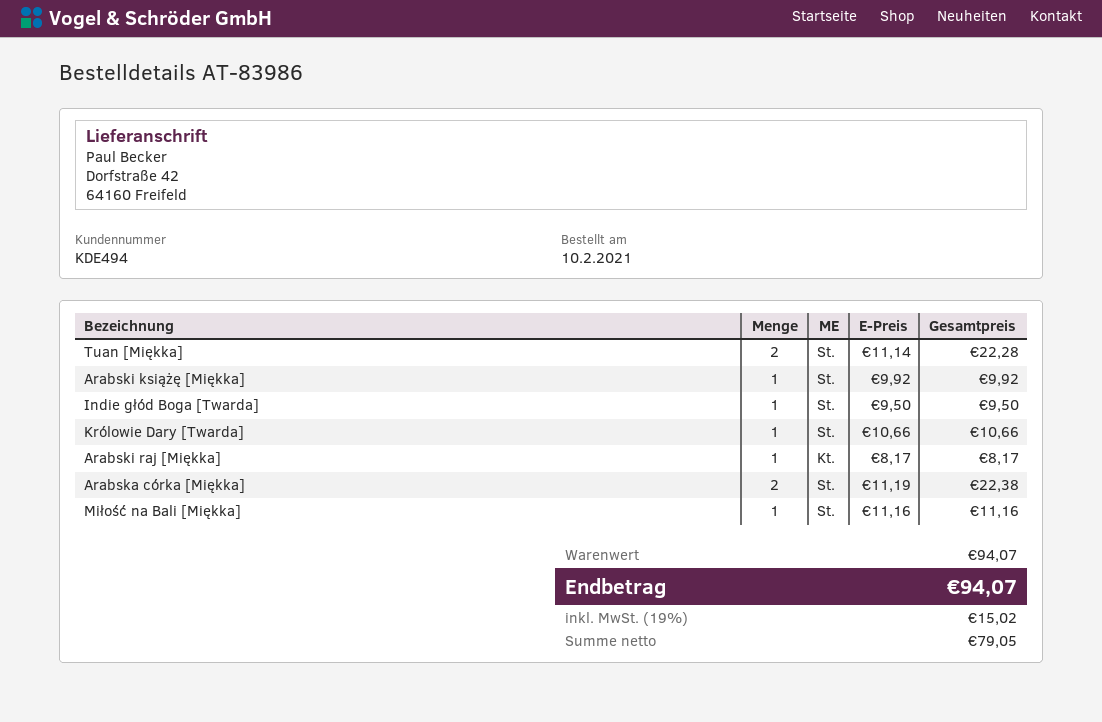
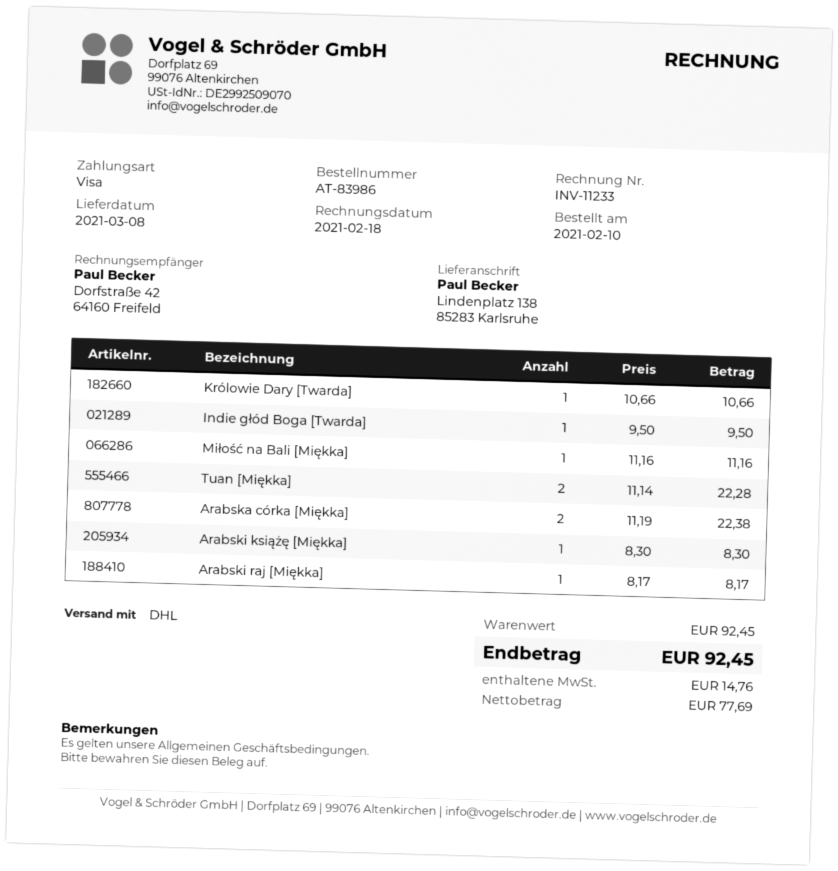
ship to: Dorfstraße 42, 64160 Freifeld -> Lindenplatz 138, 85283 Karlsruhe
Arabski książę [Miękka]: 1 x 9.92 = 9.92 -> 1 x 8.30 = 8.30
subtotal: 94.07 -> 92.45
net: 79.05 -> 77.69
tax: 15.02 -> 14.76
total: 94.07 -> 92.45

